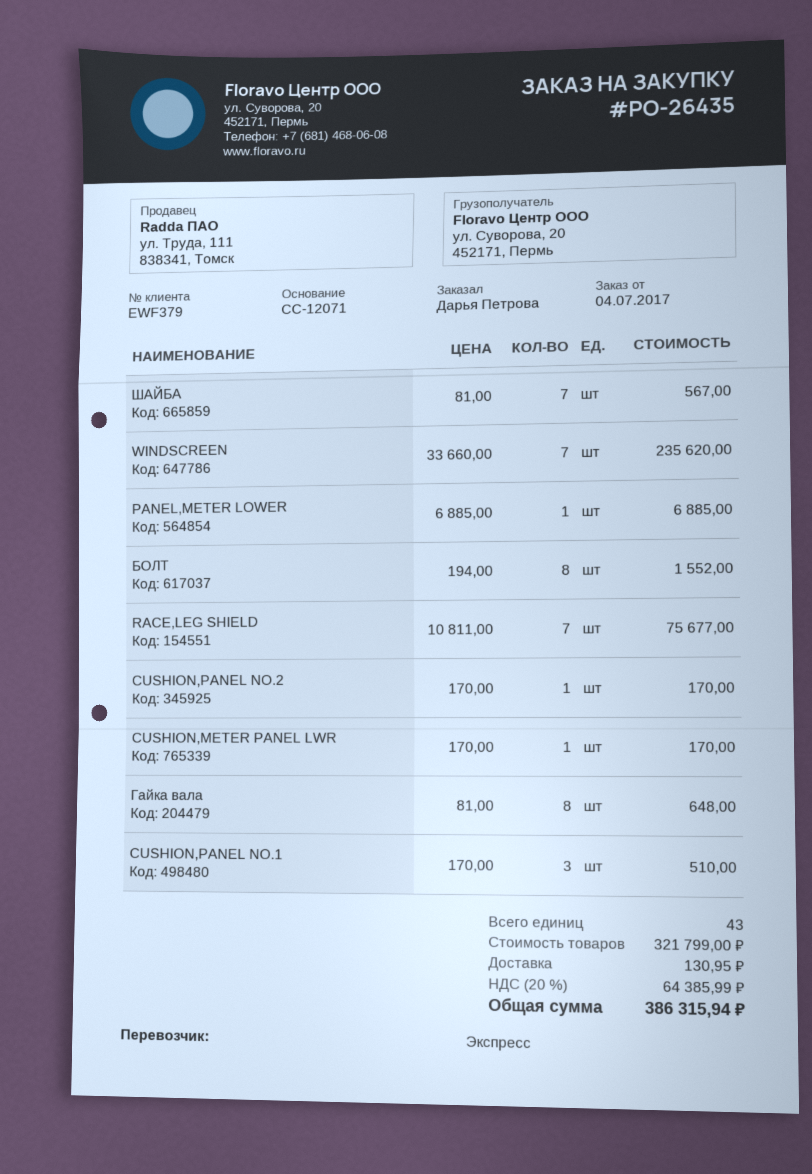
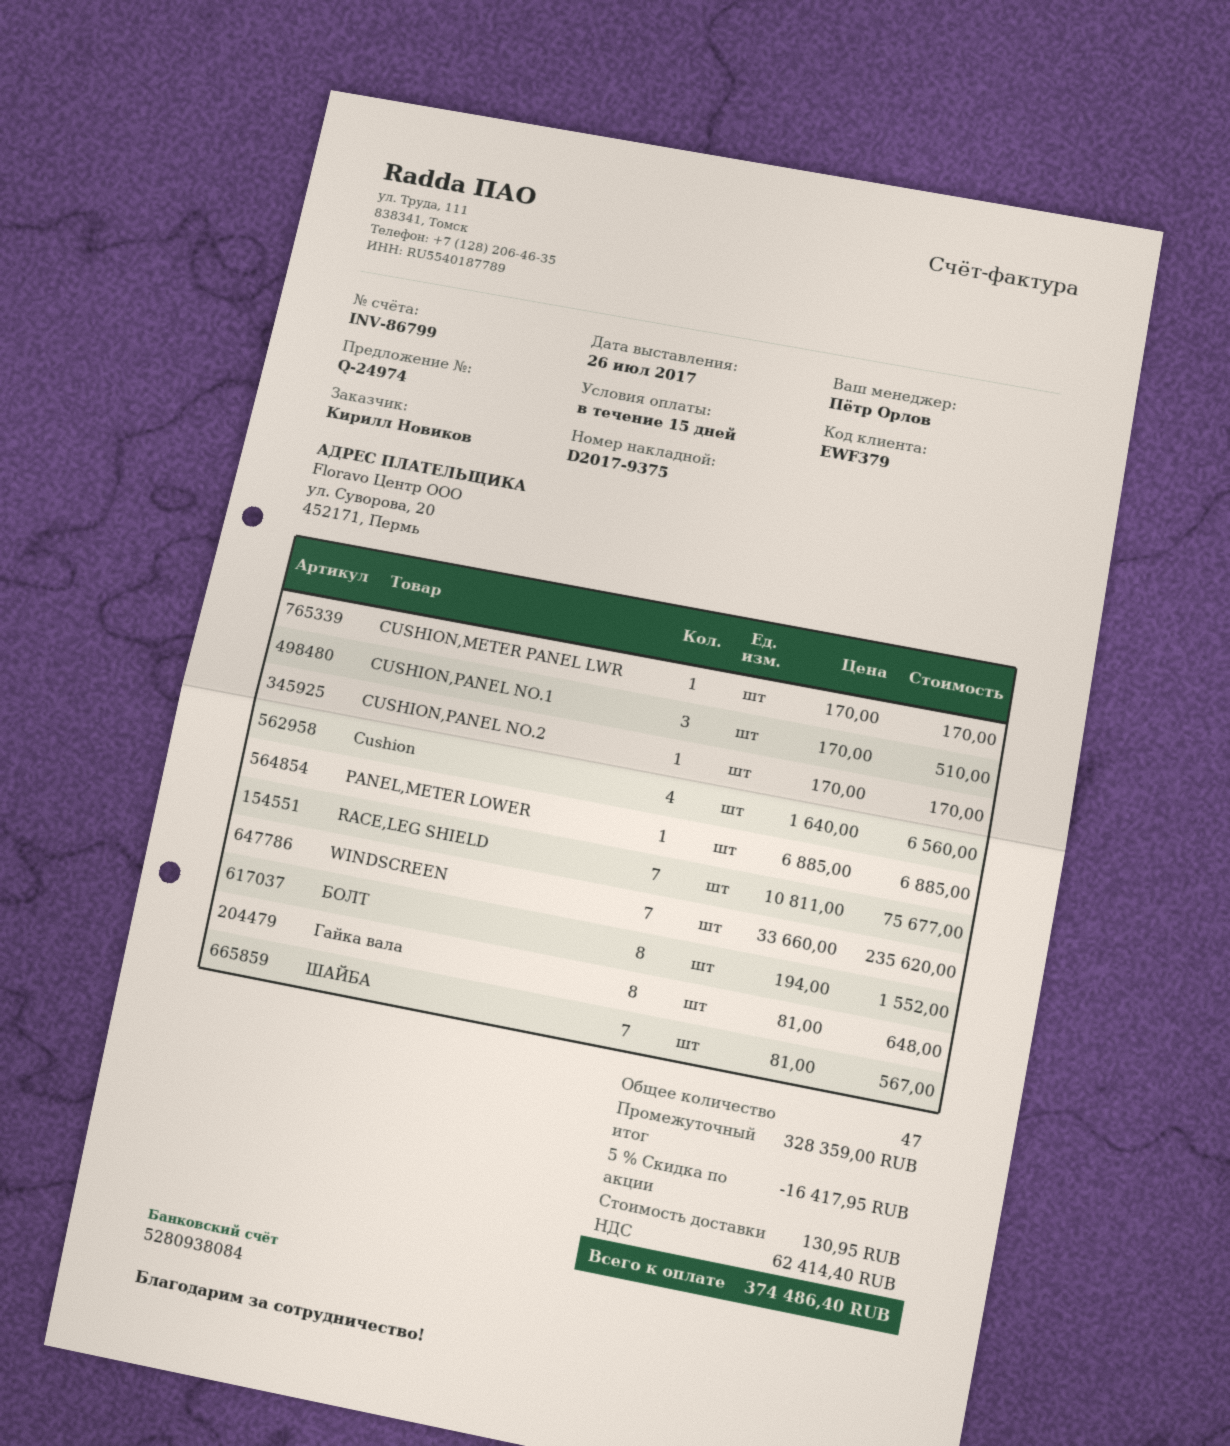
ordered by: Дарья Петрова -> Кирилл Новиков
Cushion: none -> 4 x 1640.00 = 6560.00
total quantity: 43 -> 47
subtotal: 321799.00 -> 328359.00
discount: none -> 5% = 16417.95
tax: 64385.99 -> 62414.40
total: 386315.94 -> 374486.40

